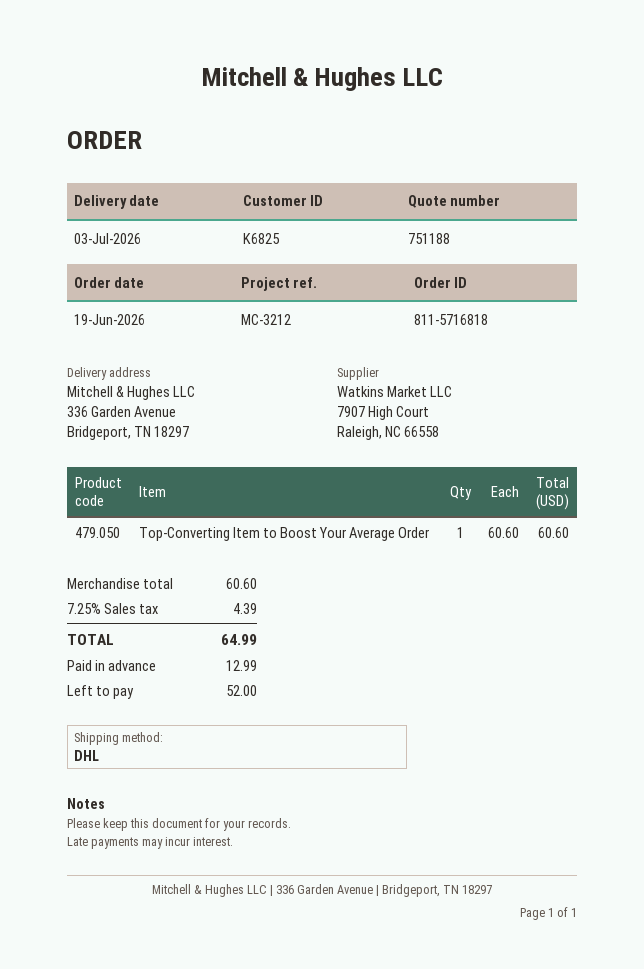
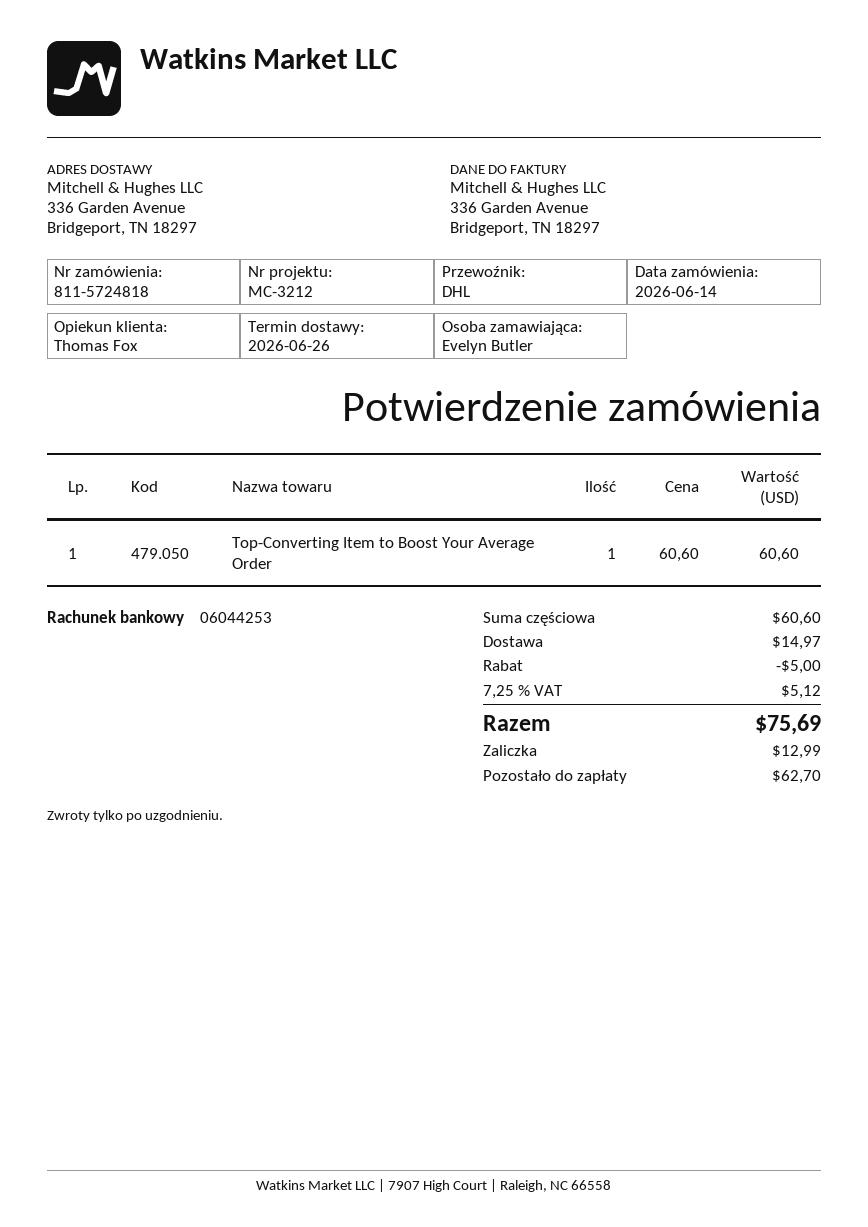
order number: 811-5716818 -> 811-5724818
order date: 2026-06-19 -> 2026-06-14
delivery date: 2026-07-03 -> 2026-06-26
discount: none -> 5.00
shipping: none -> 14.97
tax: 7.25% = 4.39 -> 7.25% = 5.12
total: 64.99 -> 75.69
balance: 52.00 -> 62.70

